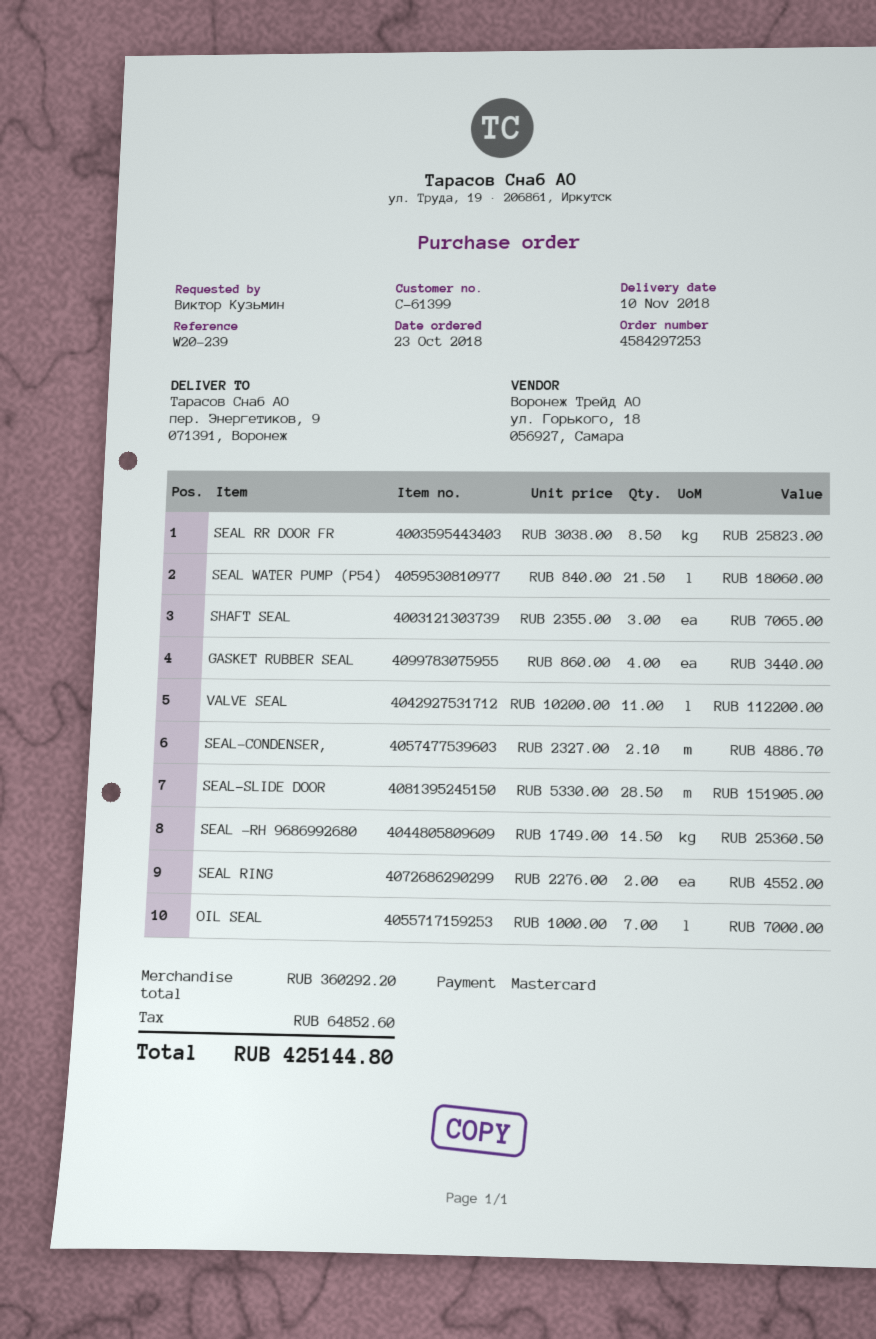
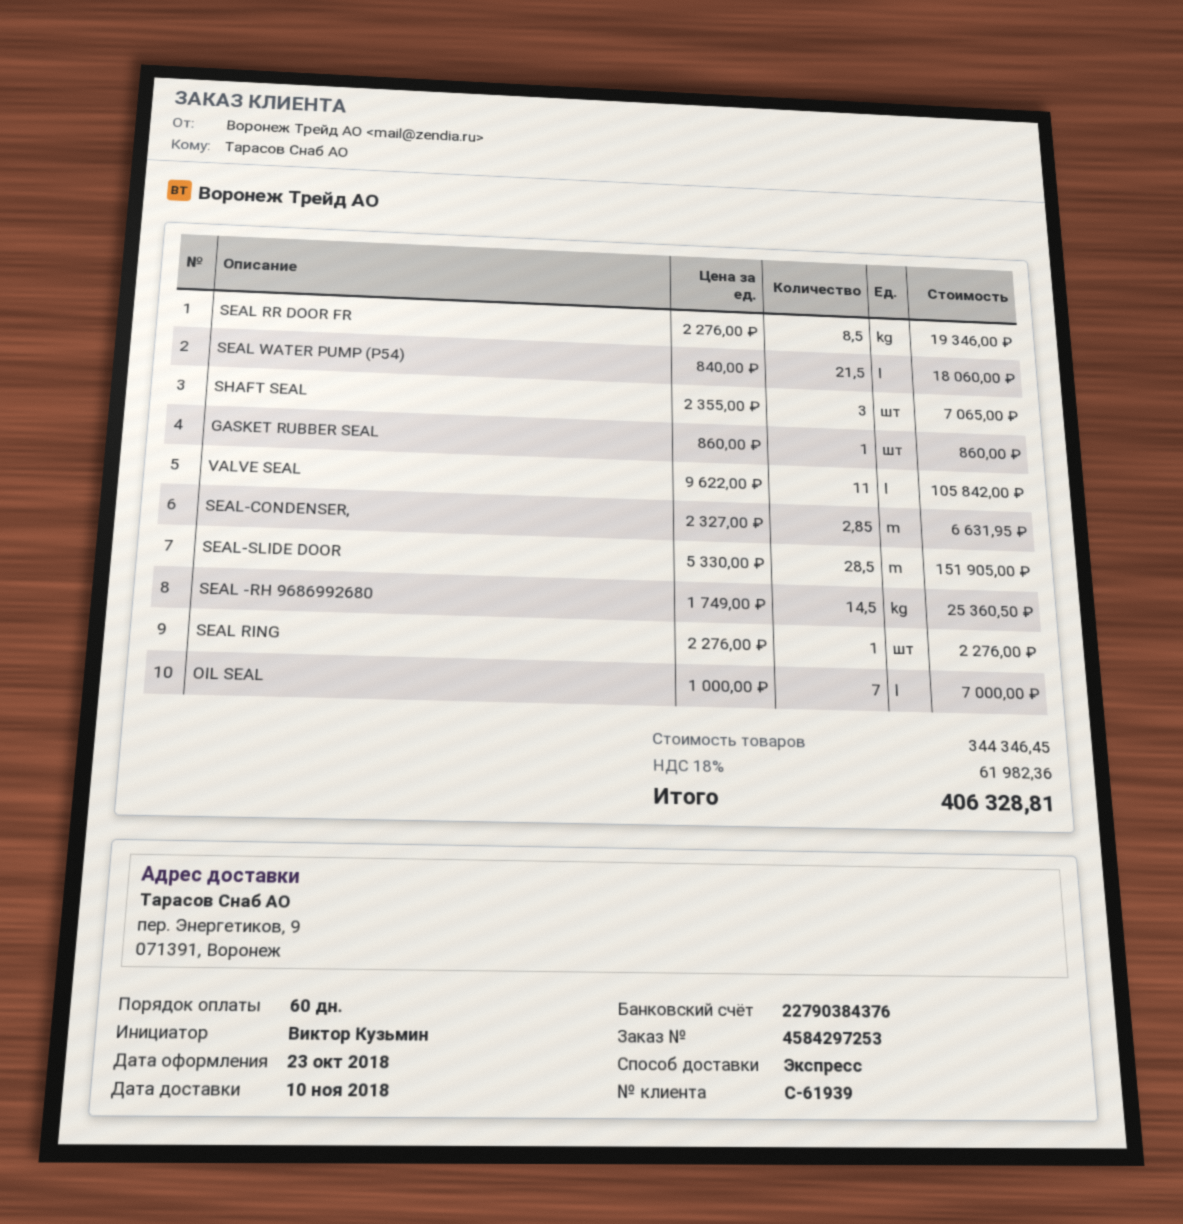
customer number: C-61399 -> C-61939
SEAL RR DOOR FR: 8.5 x 3038.00 = 25823.00 -> 8.5 x 2276.00 = 19346.00
GASKET RUBBER SEAL: 4 x 860.00 = 3440.00 -> 1 x 860.00 = 860.00
VALVE SEAL: 11 x 10200.00 = 112200.00 -> 11 x 9622.00 = 105842.00
SEAL-CONDENSER,: 2.1 x 2327.00 = 4886.70 -> 2.85 x 2327.00 = 6631.95
SEAL RING: 2 x 2276.00 = 4552.00 -> 1 x 2276.00 = 2276.00
subtotal: 360292.20 -> 344346.45
tax: 64852.60 -> 61982.36
total: 425144.80 -> 406328.81

